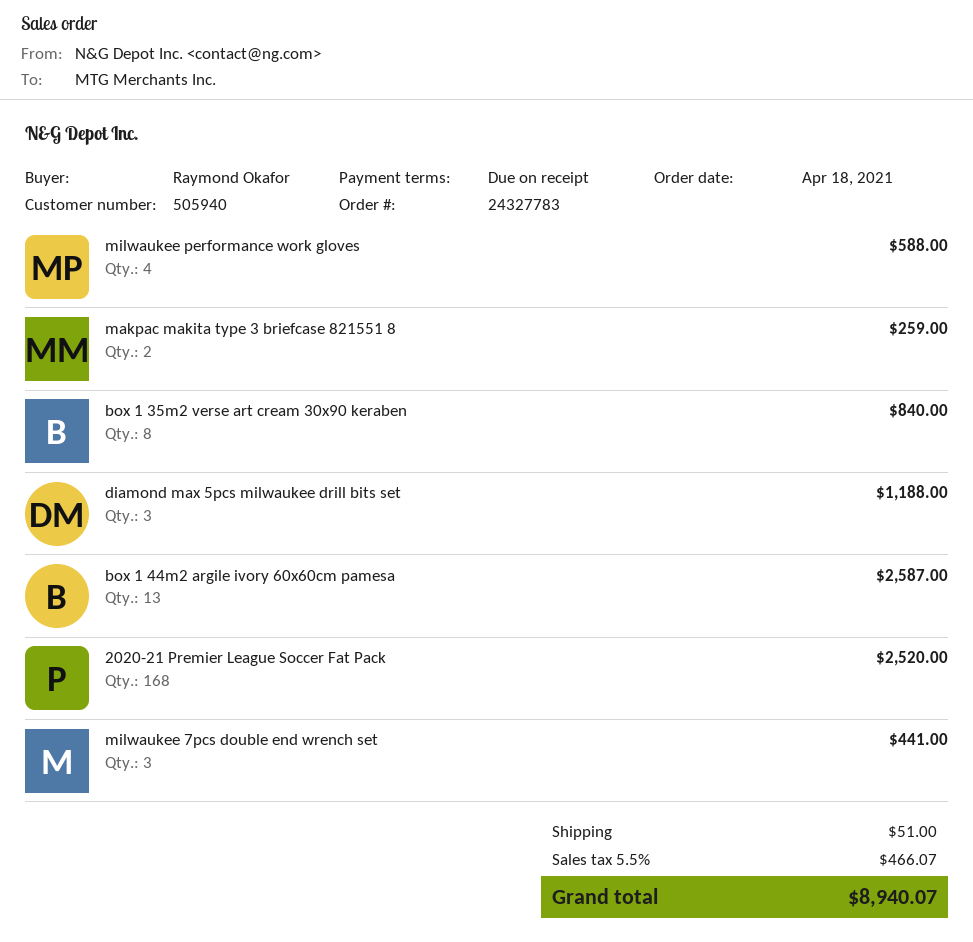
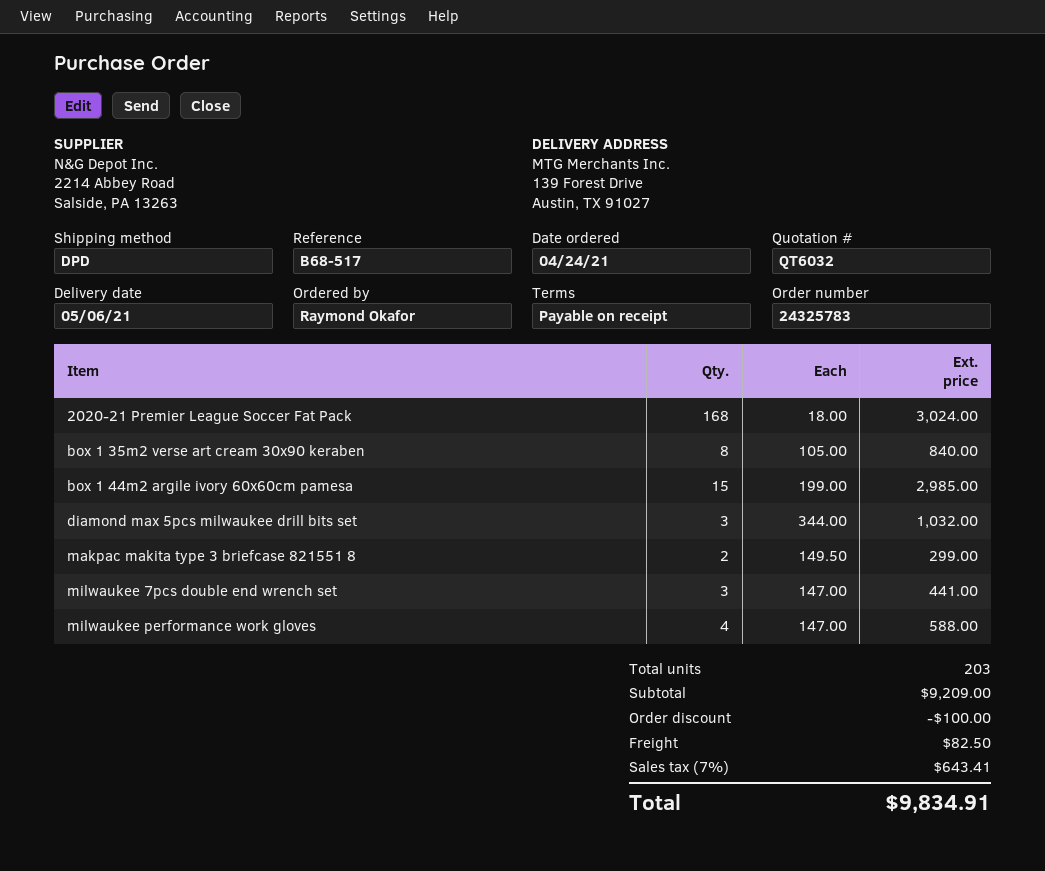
order number: 24327783 -> 24325783
order date: 2021-04-18 -> 2021-04-24
makpac makita type 3 briefcase 821551 8: 2 for 259.00 -> 2 for 299.00
diamond max 5pcs milwaukee drill bits set: 3 for 1188.00 -> 3 for 1032.00
box 1 44m2 argile ivory 60x60cm pamesa: 13 for 2587.00 -> 15 for 2985.00
2020-21 Premier League Soccer Fat Pack: 168 for 2520.00 -> 168 for 3024.00
discount: none -> 100.00
shipping: 51.00 -> 82.50
tax: 5.5% = 466.07 -> 7% = 643.41
total: 8940.07 -> 9834.91

